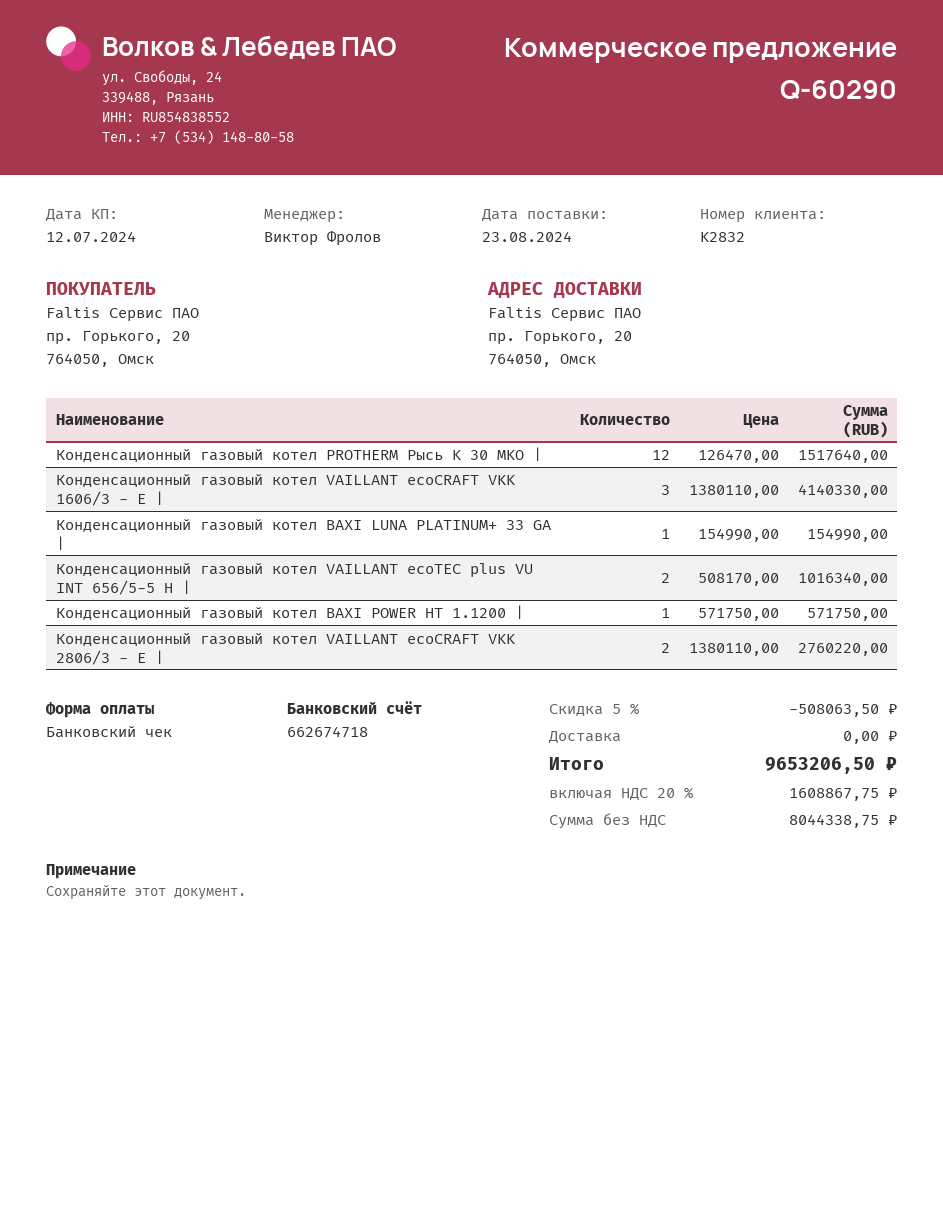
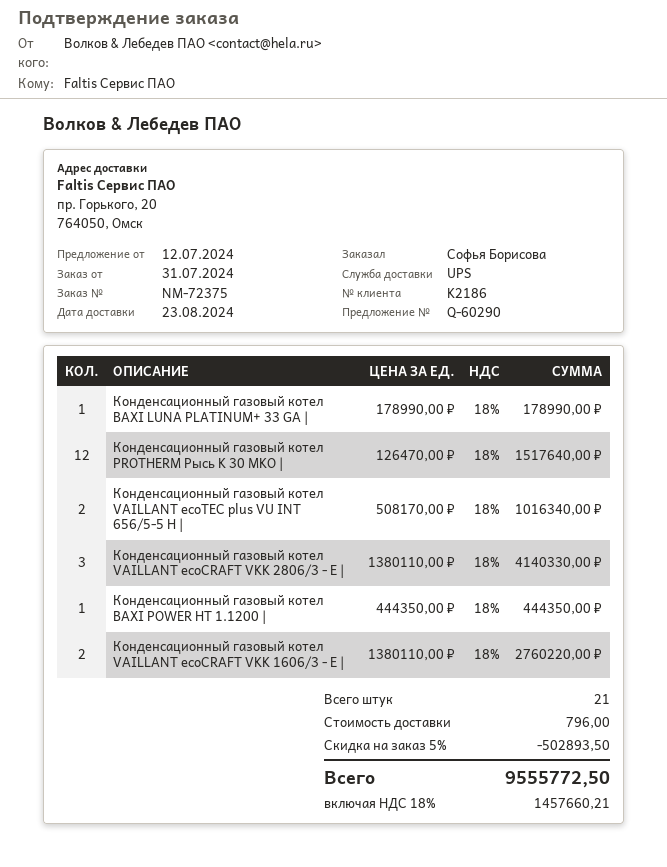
customer number: K2832 -> K2186
Конденсационный газовый котел VAILLANT ecoCRAFT VKK 1606/3 - E |: 3 x 1380110.00 = 4140330.00 -> 2 x 1380110.00 = 2760220.00
Конденсационный газовый котел BAXI LUNA PLATINUM+ 33 GA |: 1 x 154990.00 = 154990.00 -> 1 x 178990.00 = 178990.00
Конденсационный газовый котел BAXI POWER HT 1.1200 |: 1 x 571750.00 = 571750.00 -> 1 x 444350.00 = 444350.00
Конденсационный газовый котел VAILLANT ecoCRAFT VKK 2806/3 - E |: 2 x 1380110.00 = 2760220.00 -> 3 x 1380110.00 = 4140330.00
discount: 5% = 508063.50 -> 5% = 502893.50
shipping: 0.00 -> 796.00
tax: 20% = 1608867.75 -> 18% = 1457660.21
total: 9653206.50 -> 9555772.50

